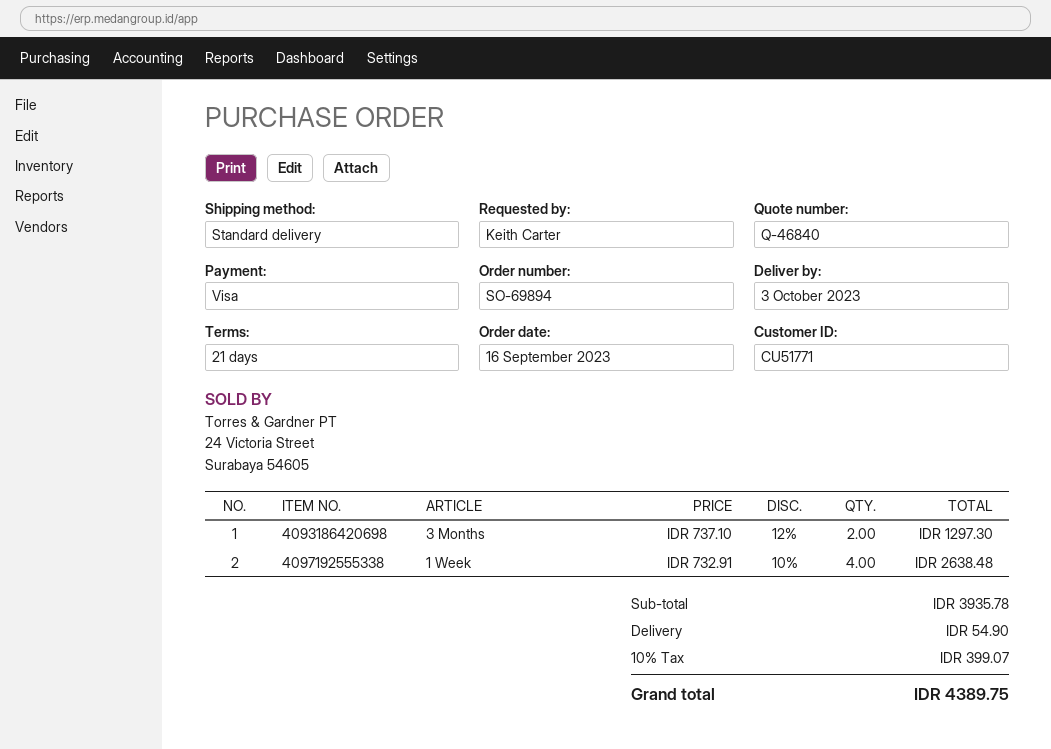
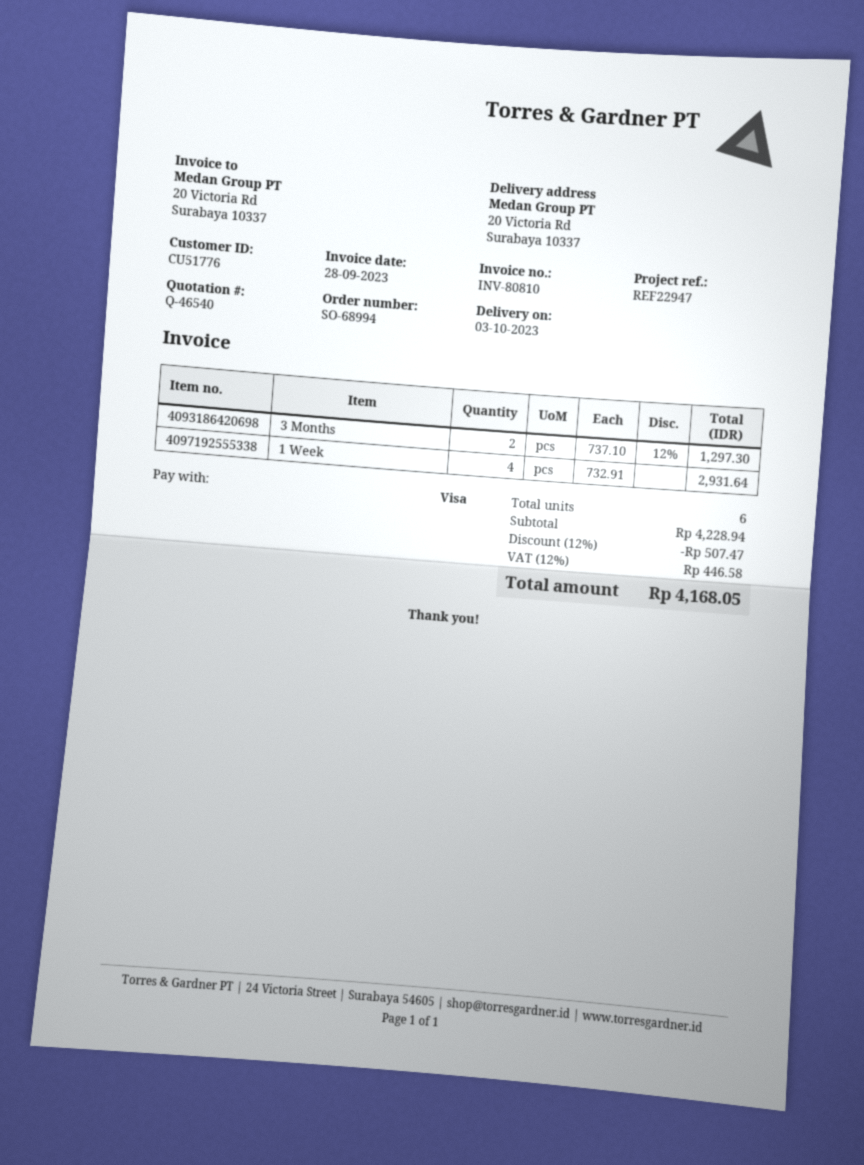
quote number: Q-46840 -> Q-46540
order number: SO-69894 -> SO-68994
customer number: CU51771 -> CU51776
1 Week: 4 x 732.91 - 10% = 2638.48 -> 4 x 732.91 = 2931.64
subtotal: 3935.78 -> 4228.94
discount: none -> 12% = 507.47
shipping: 54.90 -> none
tax: 10% = 399.07 -> 12% = 446.58
total: 4389.75 -> 4168.05

